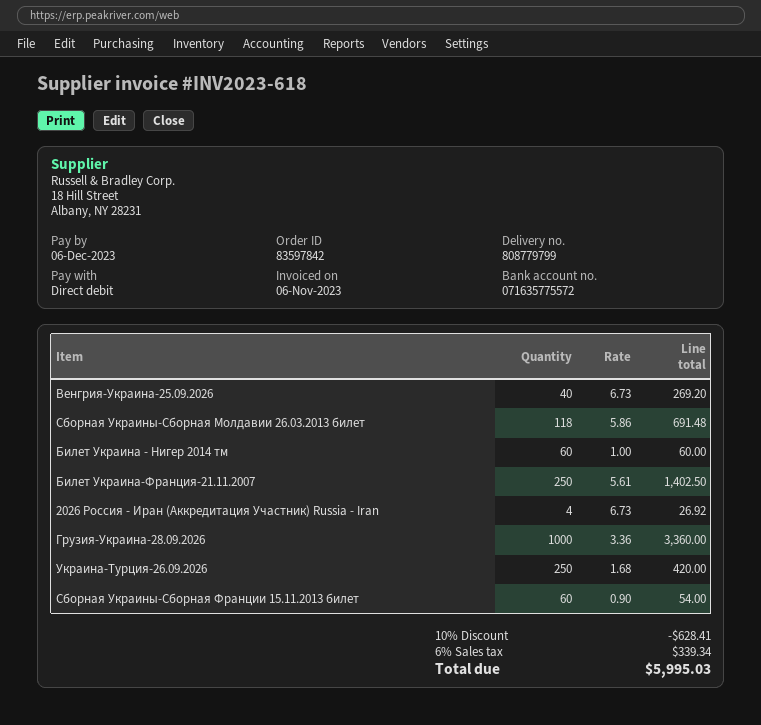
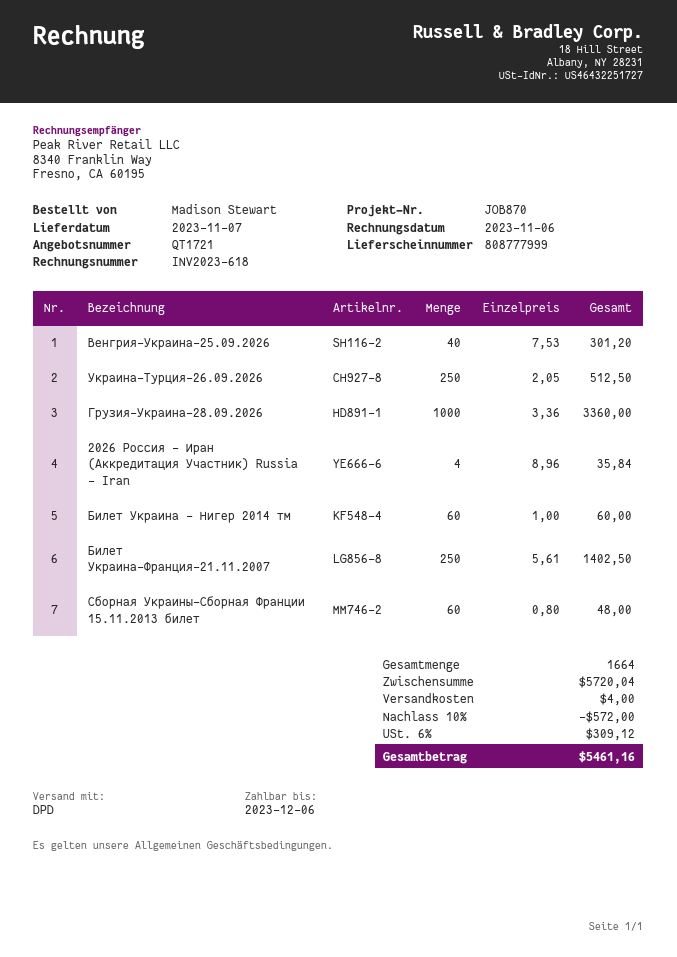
delivery note number: 808779799 -> 808777999
Венгрия-Украина-25.09.2026: 40 x 6.73 = 269.20 -> 40 x 7.53 = 301.20
Сборная Украины-Сборная Молдавии 26.03.2013 билет: 118 x 5.86 = 691.48 -> none
2026 Россия - Иран (Аккредитация Участник) Russia - Iran: 4 x 6.73 = 26.92 -> 4 x 8.96 = 35.84
Украина-Турция-26.09.2026: 250 x 1.68 = 420.00 -> 250 x 2.05 = 512.50
Сборная Украины-Сборная Франции 15.11.2013 билет: 60 x 0.90 = 54.00 -> 60 x 0.80 = 48.00
discount: 10% = 628.41 -> 10% = 572.00
shipping: none -> 4.00
tax: 6% = 339.34 -> 6% = 309.12
total: 5995.03 -> 5461.16

